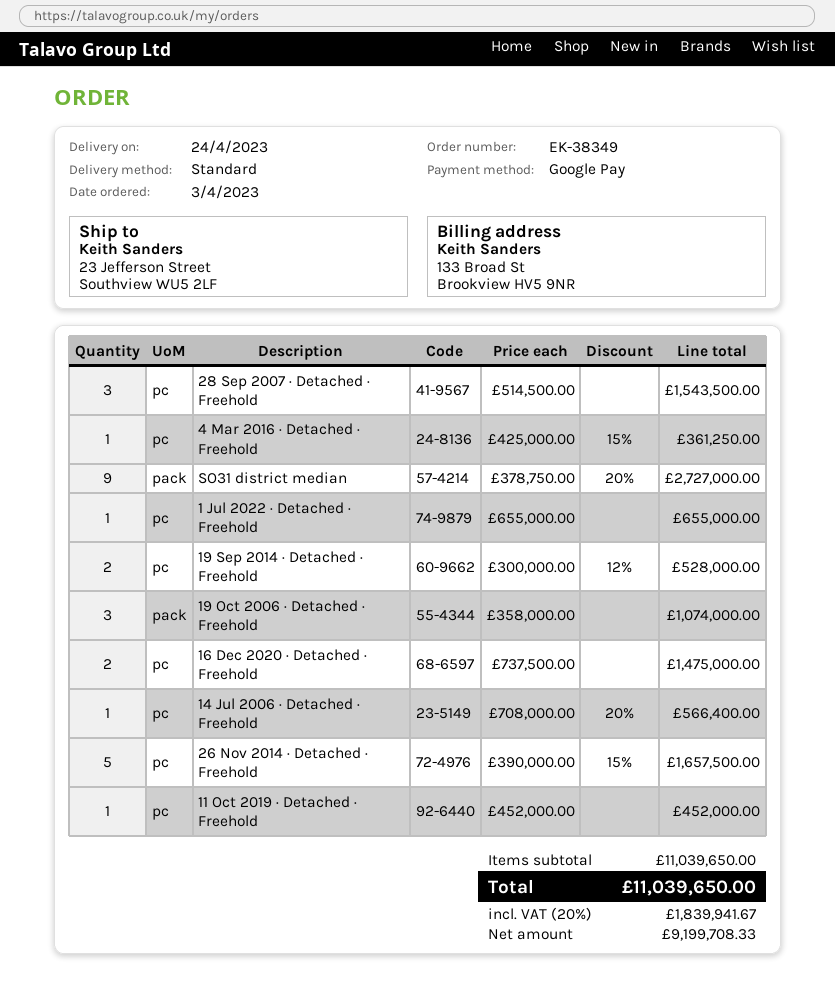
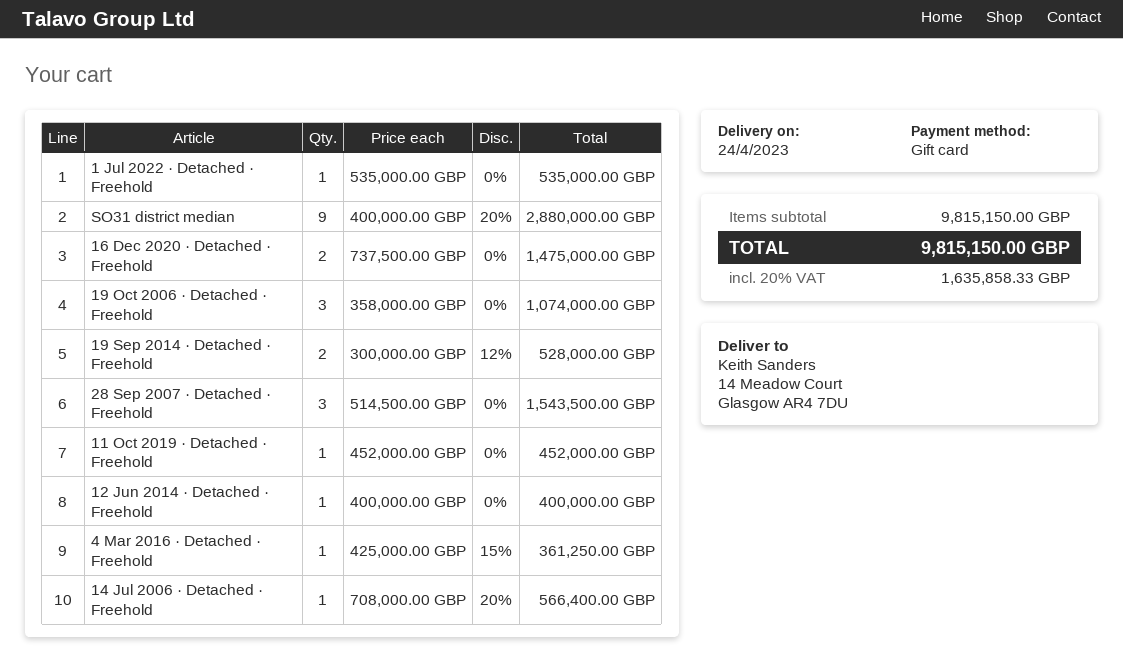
payment method: Google Pay -> gift card
ship to: 23 Jefferson Street, Southview WU5 2LF -> 14 Meadow Court, Glasgow AR4 7DU
SO31 district median: 9 x 378750.00 - 20% = 2727000.00 -> 9 x 400000.00 - 20% = 2880000.00
1 Jul 2022 · Detached · Freehold: 1 x 655000.00 = 655000.00 -> 1 x 535000.00 = 535000.00
26 Nov 2014 · Detached · Freehold: 5 x 390000.00 - 15% = 1657500.00 -> none
12 Jun 2014 · Detached · Freehold: none -> 1 x 400000.00 = 400000.00
subtotal: 11039650.00 -> 9815150.00
tax: 20% = 1839941.67 -> 20% = 1635858.33
total: 11039650.00 -> 9815150.00

